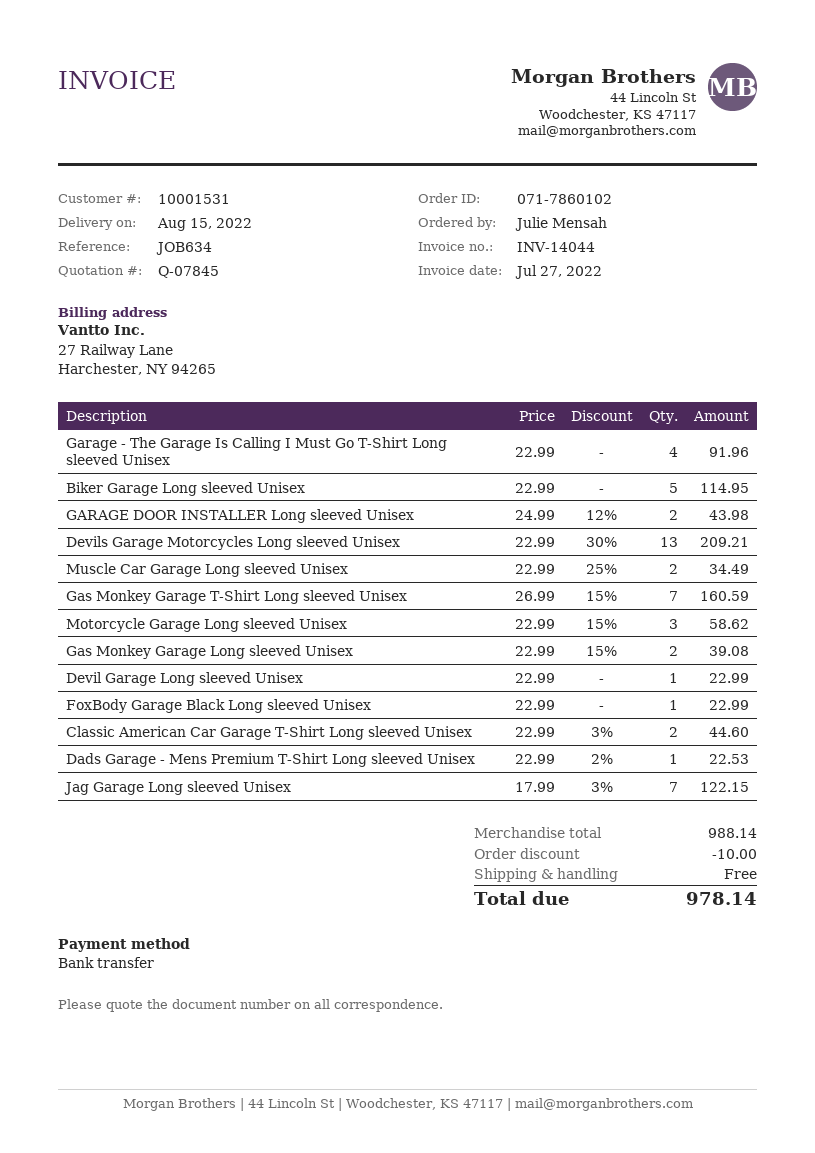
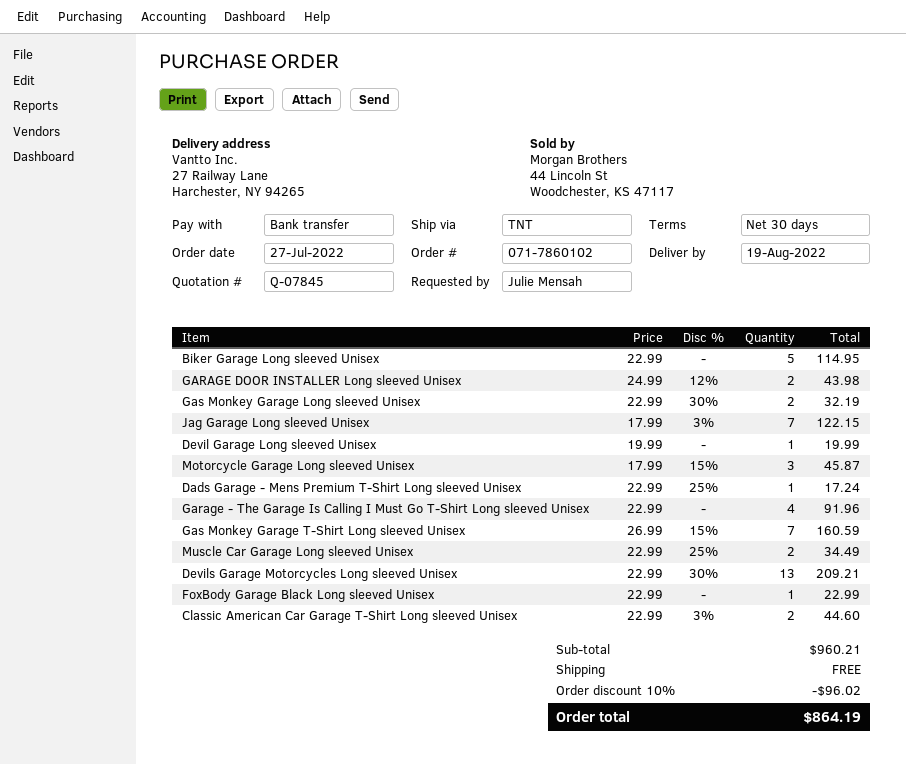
delivery date: 2022-08-15 -> 2022-08-19
Motorcycle Garage Long sleeved Unisex: 3 x 22.99 - 15% = 58.62 -> 3 x 17.99 - 15% = 45.87
Gas Monkey Garage Long sleeved Unisex: 2 x 22.99 - 15% = 39.08 -> 2 x 22.99 - 30% = 32.19
Devil Garage Long sleeved Unisex: 1 x 22.99 = 22.99 -> 1 x 19.99 = 19.99
Dads Garage - Mens Premium T-Shirt Long sleeved Unisex: 1 x 22.99 - 2% = 22.53 -> 1 x 22.99 - 25% = 17.24
subtotal: 988.14 -> 960.21
discount: 10.00 -> 96.02
total: 978.14 -> 864.19

